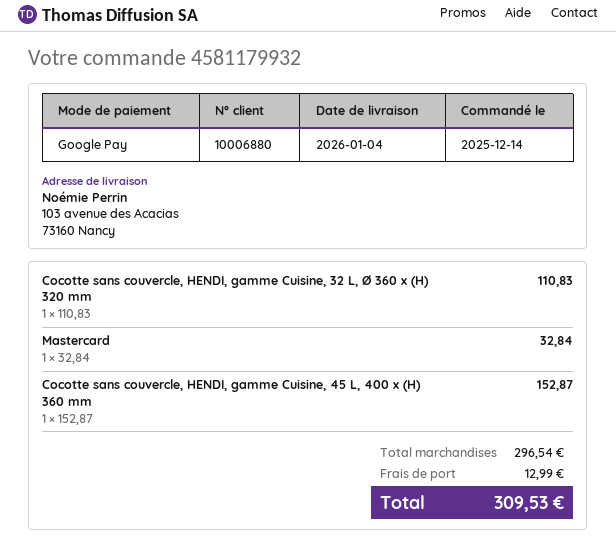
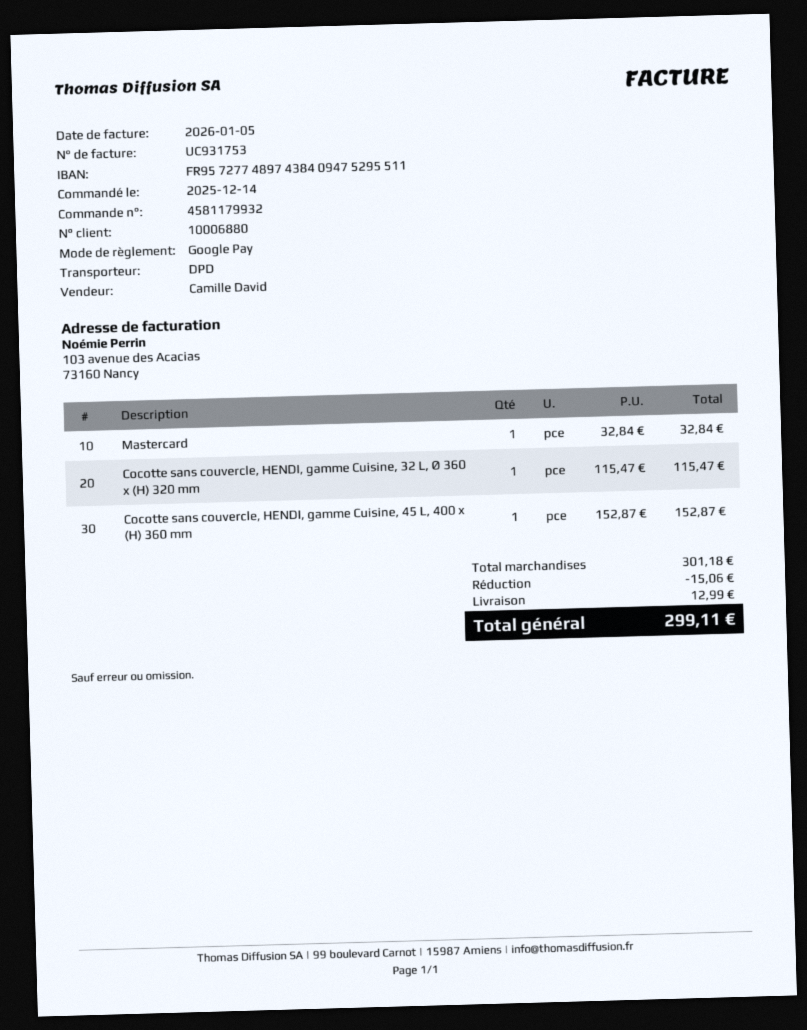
Cocotte sans couvercle, HENDI, gamme Cuisine, 32 L, Ø 360 x (H) 320 mm: 1 x 110.83 = 110.83 -> 1 x 115.47 = 115.47
subtotal: 296.54 -> 301.18
discount: none -> 15.06
total: 309.53 -> 299.11

